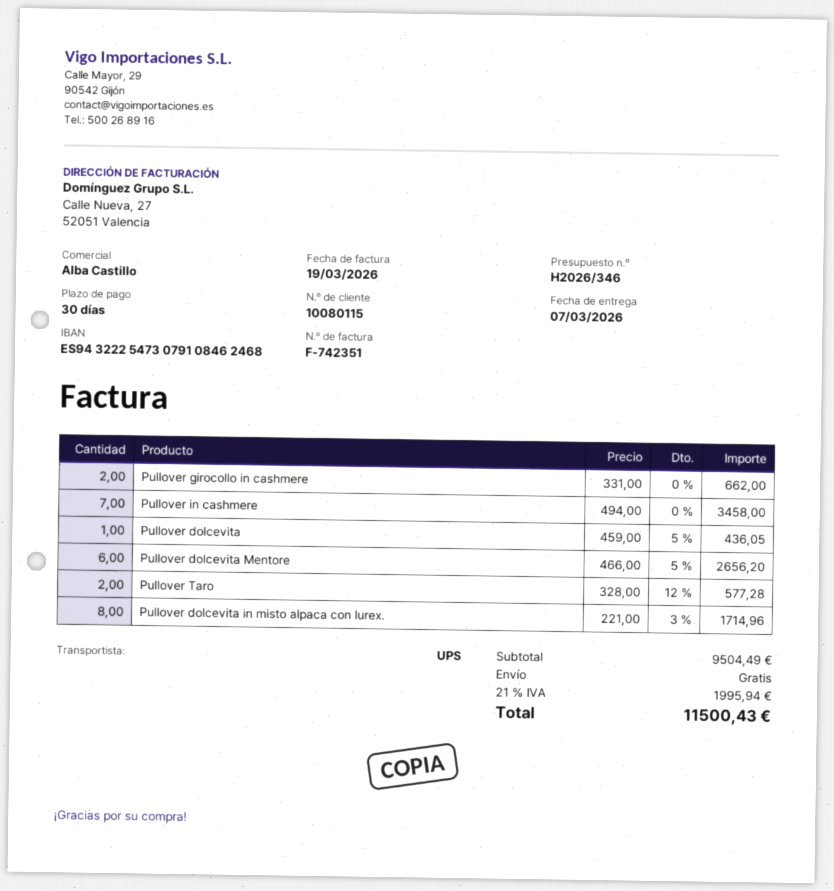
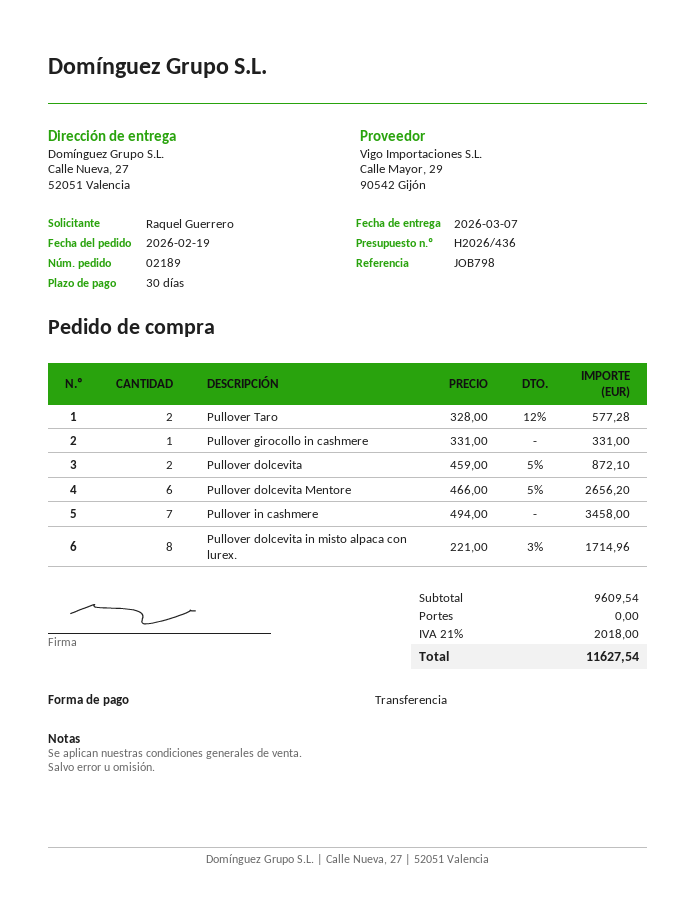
quote number: H2026/346 -> H2026/436
Pullover girocollo in cashmere: 2 x 331.00 = 662.00 -> 1 x 331.00 = 331.00
Pullover dolcevita: 1 x 459.00 - 5% = 436.05 -> 2 x 459.00 - 5% = 872.10
subtotal: 9504.49 -> 9609.54
tax: 21% = 1995.94 -> 21% = 2018.00
total: 11500.43 -> 11627.54

